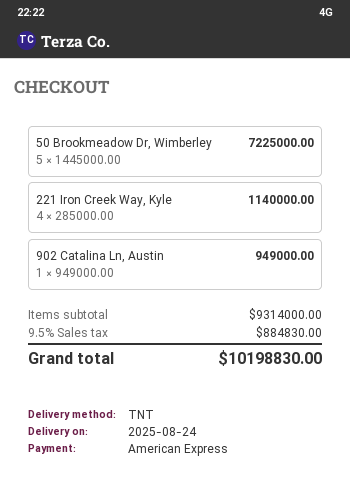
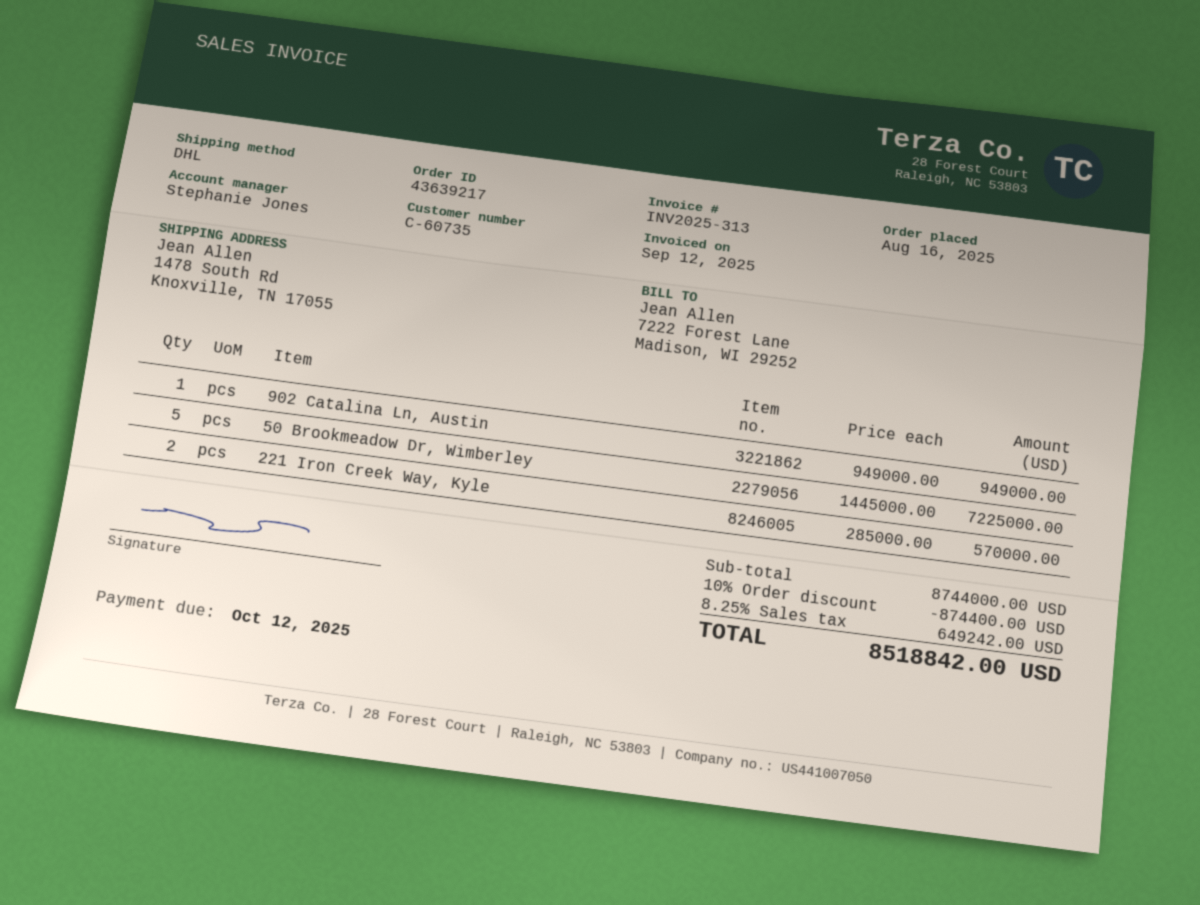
shipping method: TNT -> DHL
221 Iron Creek Way, Kyle: 4 x 285000.00 = 1140000.00 -> 2 x 285000.00 = 570000.00
subtotal: 9314000.00 -> 8744000.00
discount: none -> 10% = 874400.00
tax: 9.5% = 884830.00 -> 8.25% = 649242.00
total: 10198830.00 -> 8518842.00

